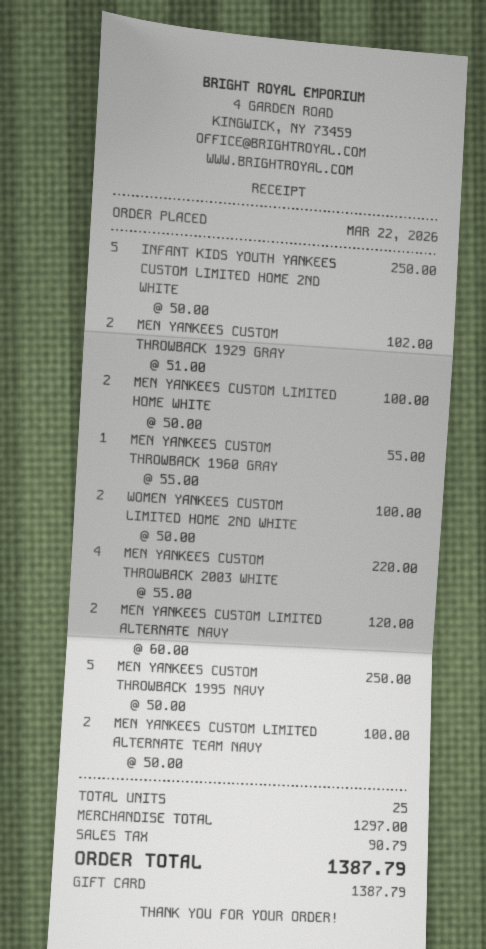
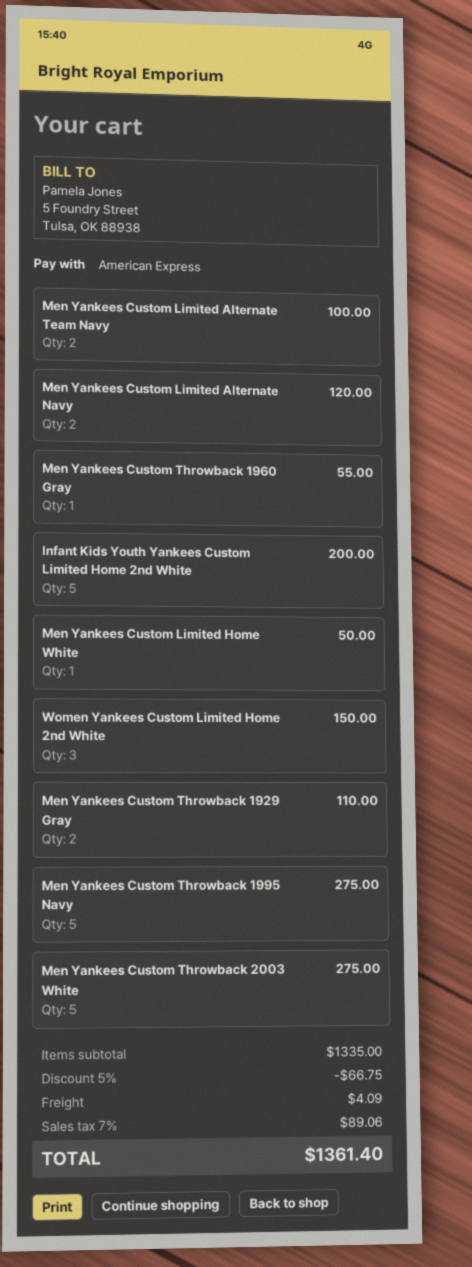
payment method: gift card -> American Express
INFANT KIDS YOUTH YANKEES CUSTOM LIMITED HOME 2ND WHITE: 5 for 250.00 -> 5 for 200.00
MEN YANKEES CUSTOM THROWBACK 1929 GRAY: 2 for 102.00 -> 2 for 110.00
MEN YANKEES CUSTOM LIMITED HOME WHITE: 2 for 100.00 -> 1 for 50.00
WOMEN YANKEES CUSTOM LIMITED HOME 2ND WHITE: 2 for 100.00 -> 3 for 150.00
MEN YANKEES CUSTOM THROWBACK 2003 WHITE: 4 for 220.00 -> 5 for 275.00
MEN YANKEES CUSTOM THROWBACK 1995 NAVY: 5 for 250.00 -> 5 for 275.00
subtotal: 1297.00 -> 1335.00
discount: none -> 5% = 66.75
shipping: none -> 4.09
tax: 90.79 -> 89.06
total: 1387.79 -> 1361.40

